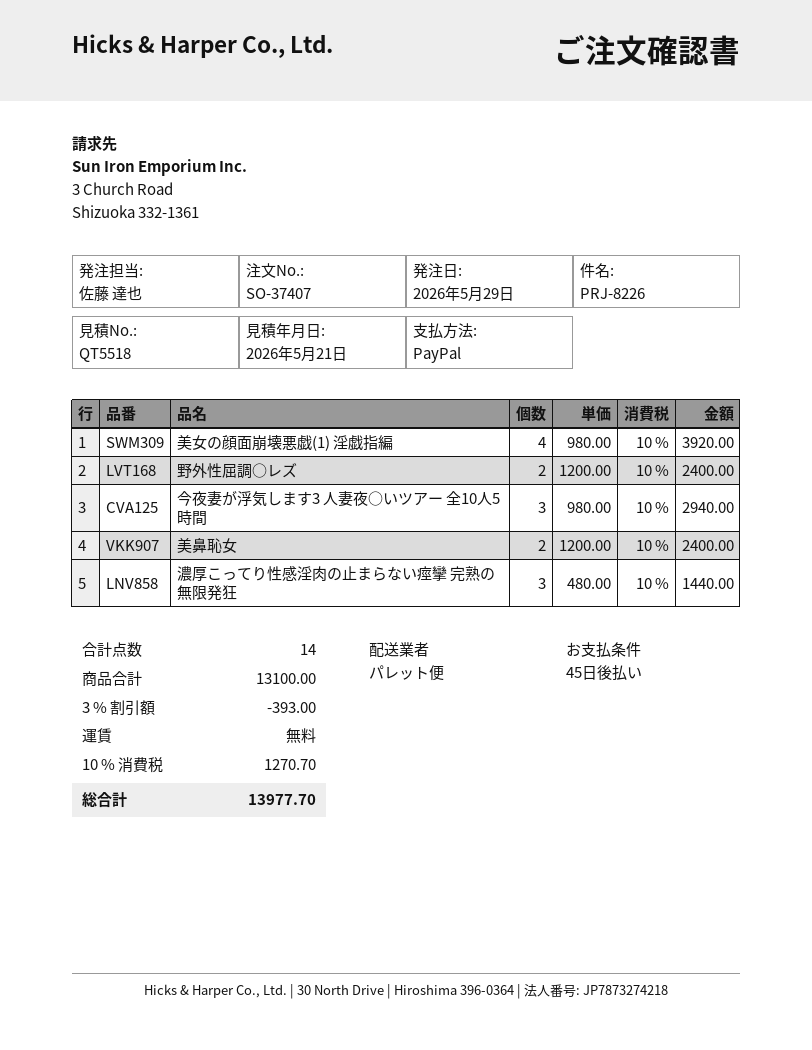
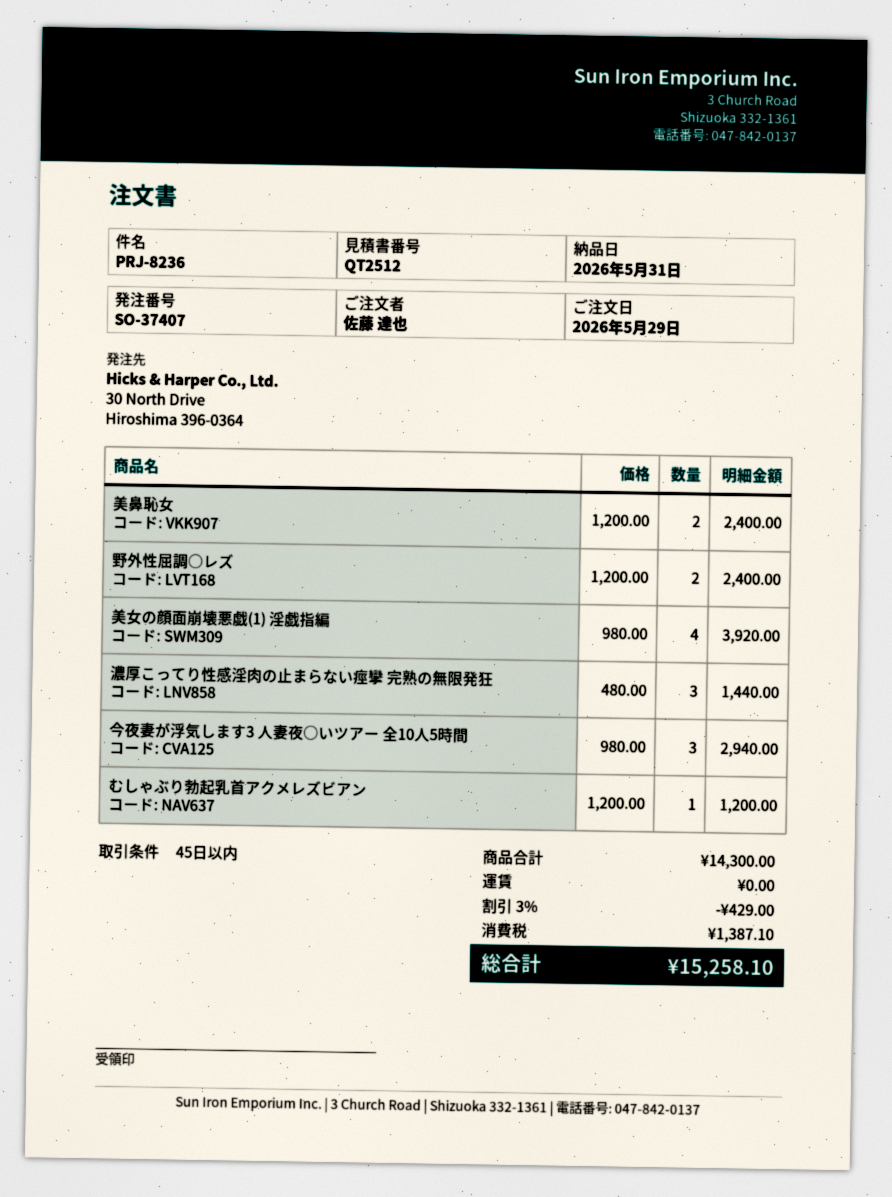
quote number: QT5518 -> QT2512
reference: PRJ-8226 -> PRJ-8236
むしゃぶり勃起乳首アクメレズビアン: none -> 1 x 1200.00 = 1200.00
subtotal: 13100.00 -> 14300.00
discount: 3% = 393.00 -> 3% = 429.00
tax: 1270.70 -> 1387.10
total: 13977.70 -> 15258.10

